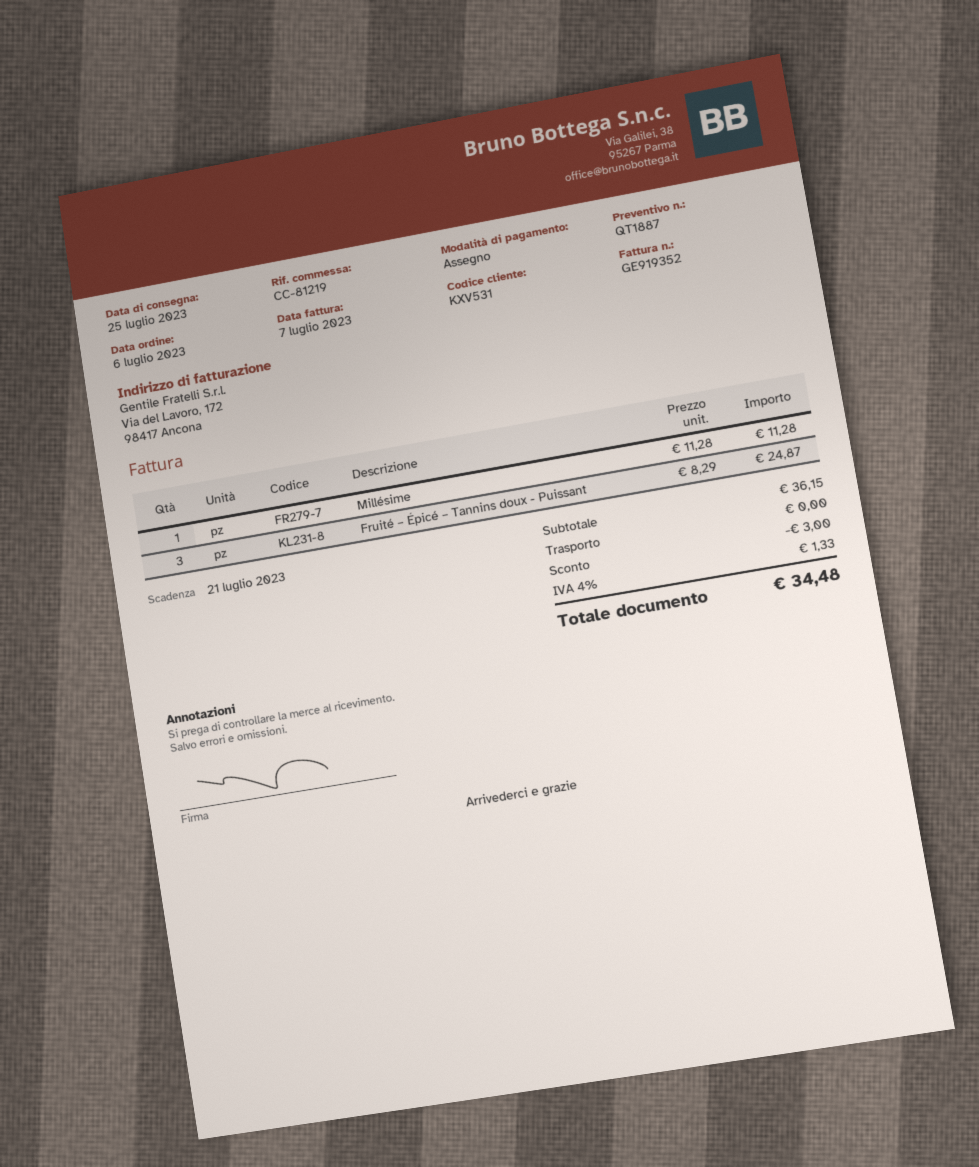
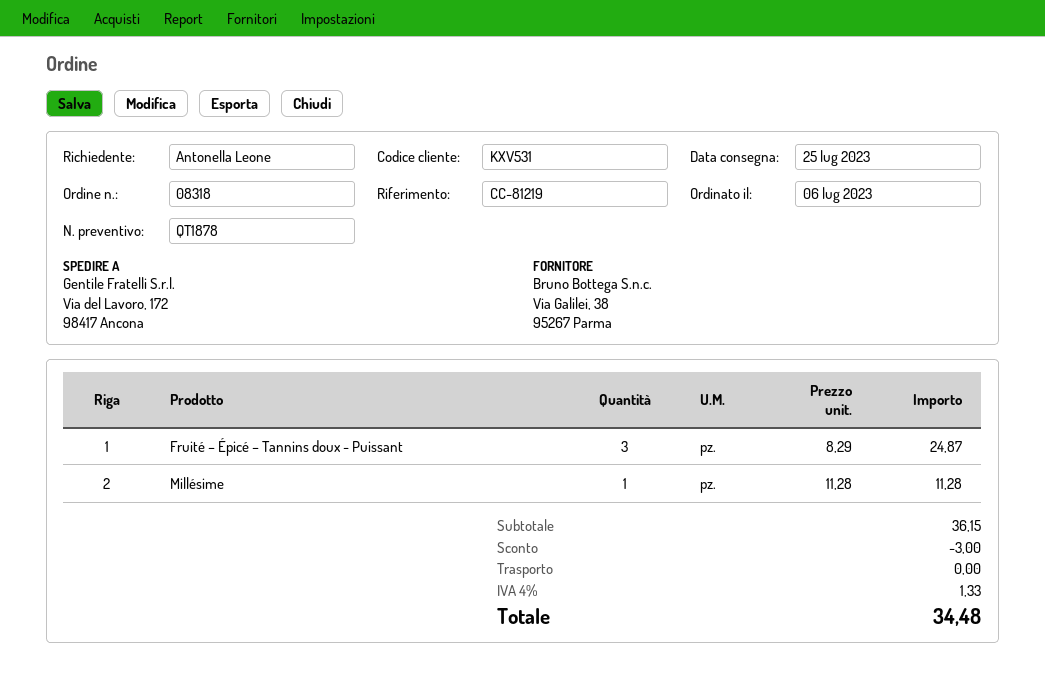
quote number: QT1887 -> QT1878

